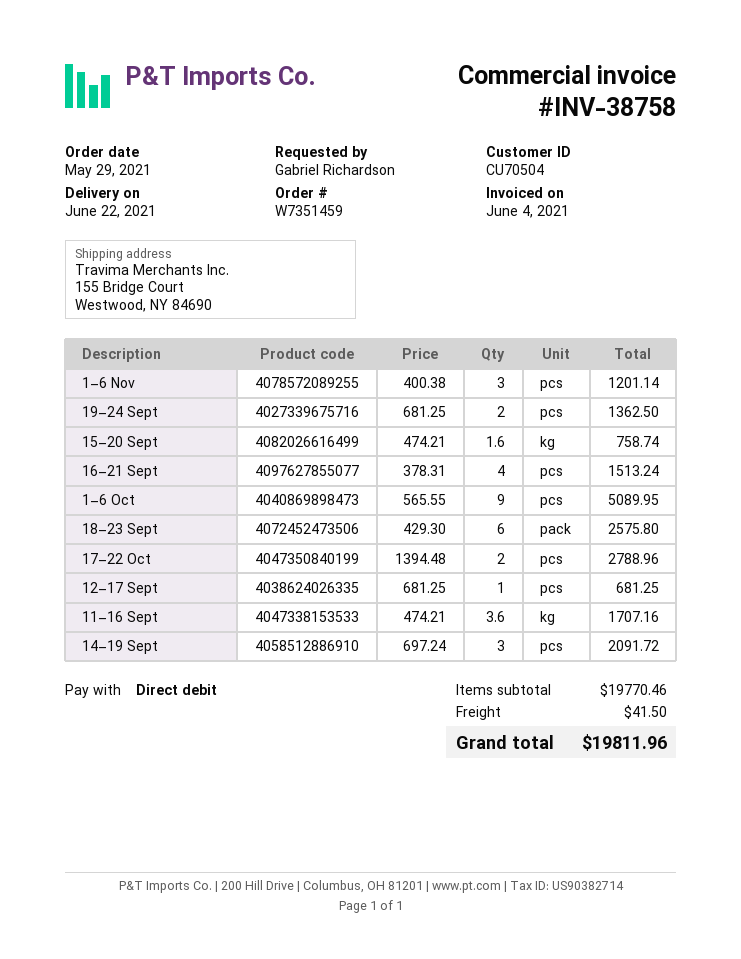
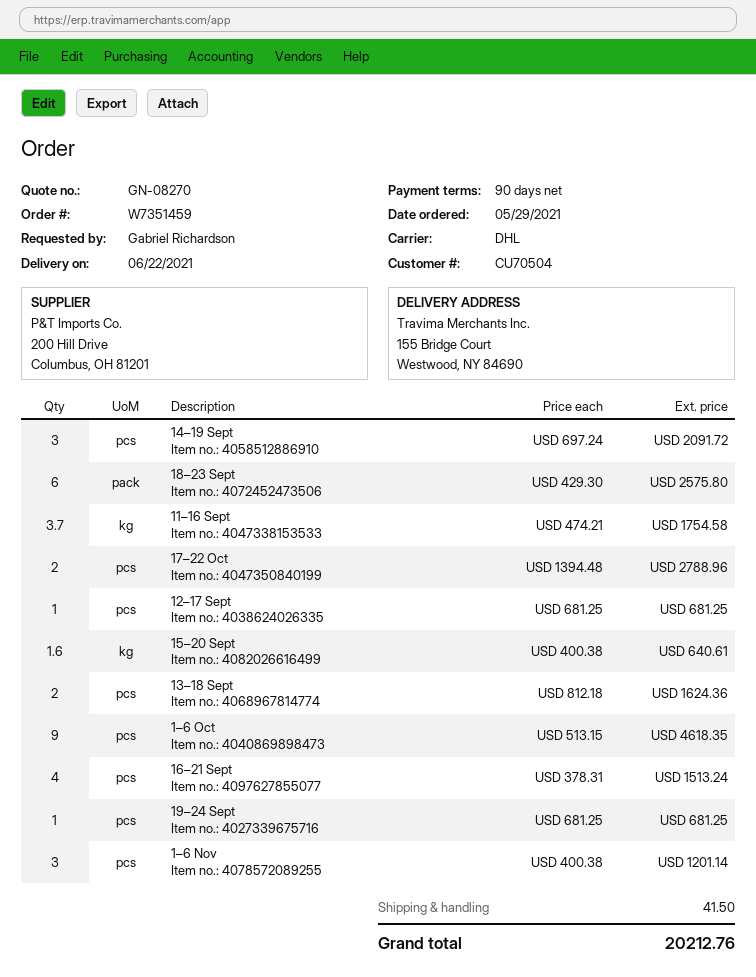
19–24 Sept: 2 x 681.25 = 1362.50 -> 1 x 681.25 = 681.25
15–20 Sept: 1.6 x 474.21 = 758.74 -> 1.6 x 400.38 = 640.61
1–6 Oct: 9 x 565.55 = 5089.95 -> 9 x 513.15 = 4618.35
11–16 Sept: 3.6 x 474.21 = 1707.16 -> 3.7 x 474.21 = 1754.58
13–18 Sept: none -> 2 x 812.18 = 1624.36
total: 19811.96 -> 20212.76

